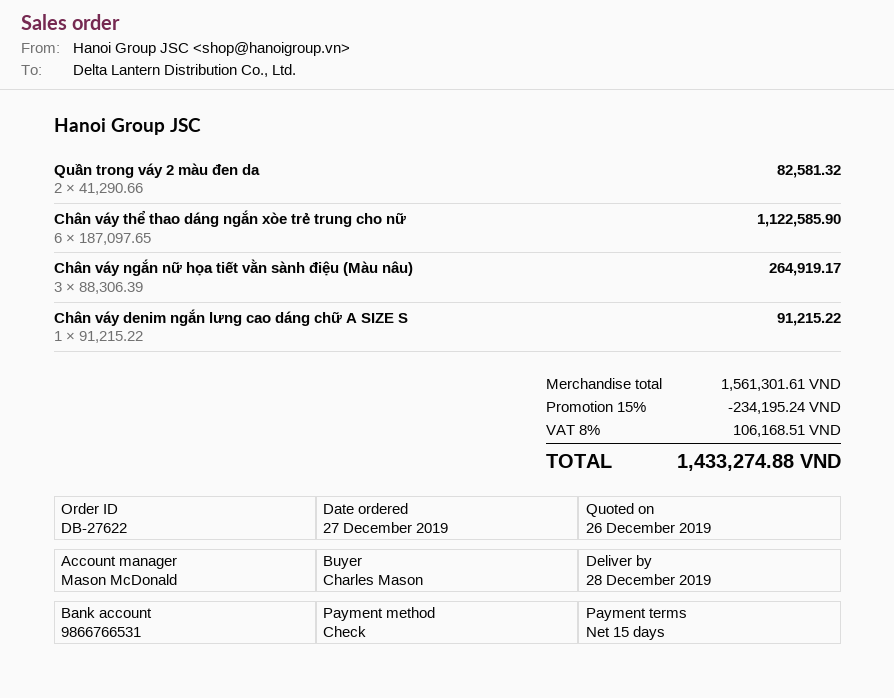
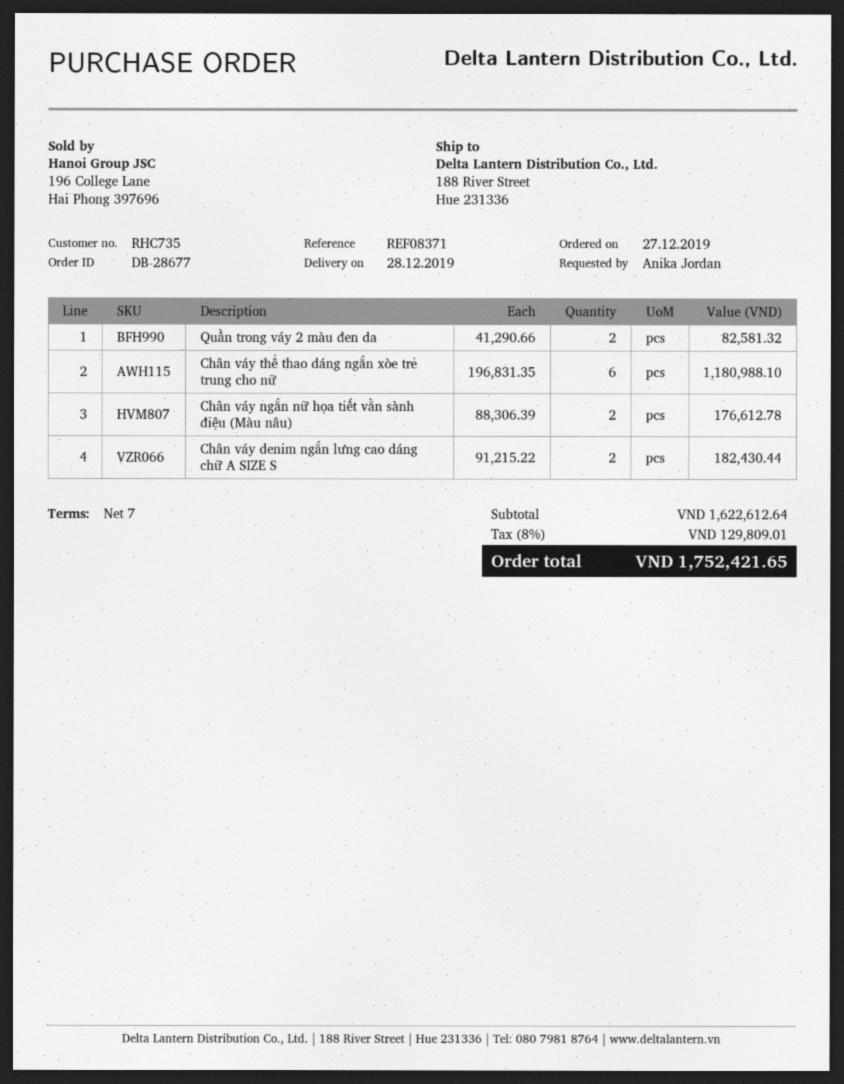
order number: DB-27622 -> DB-28677
payment terms: 15 days -> 7 days
ordered by: Charles Mason -> Anika Jordan
Chân váy thể thao dáng ngắn xòe trẻ trung cho nữ: 6 x 187097.65 = 1122585.90 -> 6 x 196831.35 = 1180988.10
Chân váy ngắn nữ họa tiết vằn sành điệu (Màu nâu): 3 x 88306.39 = 264919.17 -> 2 x 88306.39 = 176612.78
Chân váy denim ngắn lưng cao dáng chữ A SIZE S: 1 x 91215.22 = 91215.22 -> 2 x 91215.22 = 182430.44
subtotal: 1561301.61 -> 1622612.64
discount: 15% = 234195.24 -> none
tax: 8% = 106168.51 -> 8% = 129809.01
total: 1433274.88 -> 1752421.65

